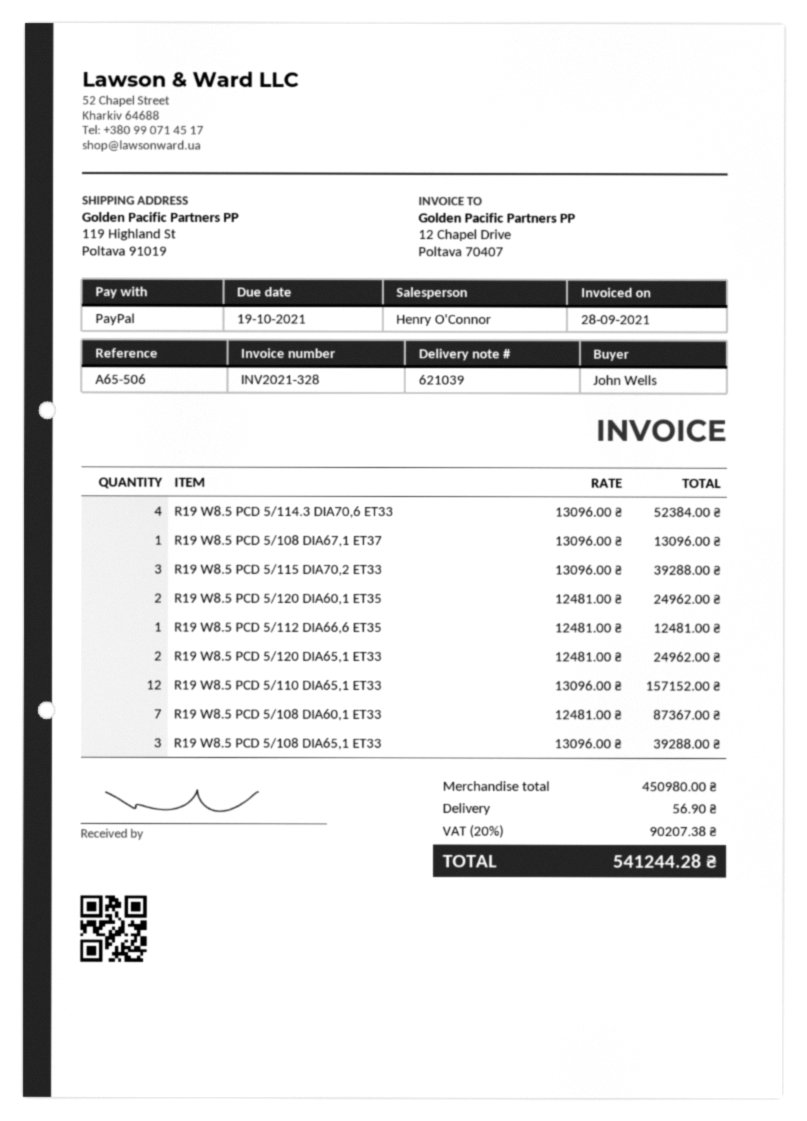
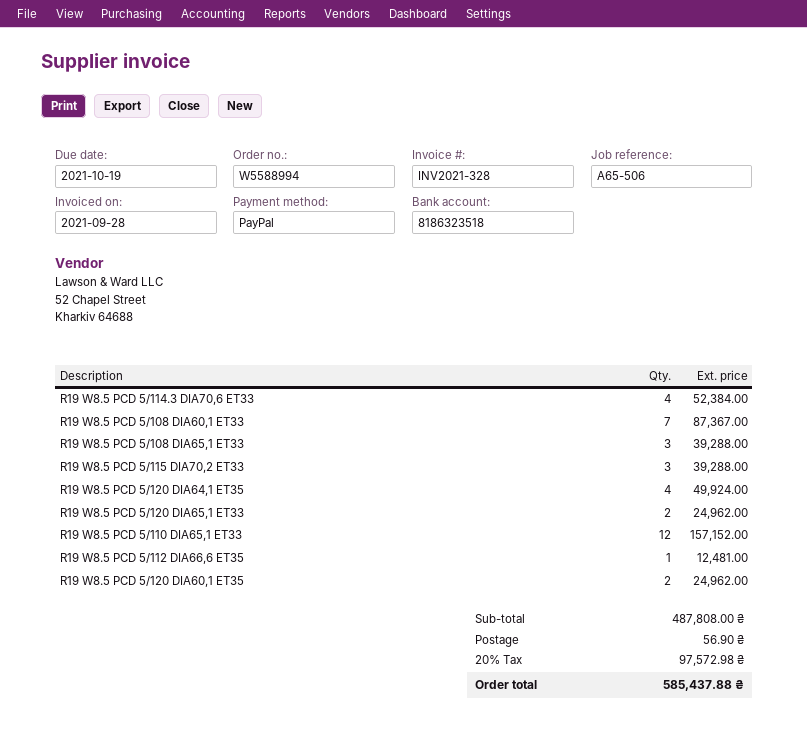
R19 W8.5 PCD 5/108 DIA67,1 ET37: 1 for 13096.00 -> none
R19 W8.5 PCD 5/120 DIA64,1 ET35: none -> 4 for 49924.00
subtotal: 450980.00 -> 487808.00
tax: 20% = 90207.38 -> 20% = 97572.98
total: 541244.28 -> 585437.88

